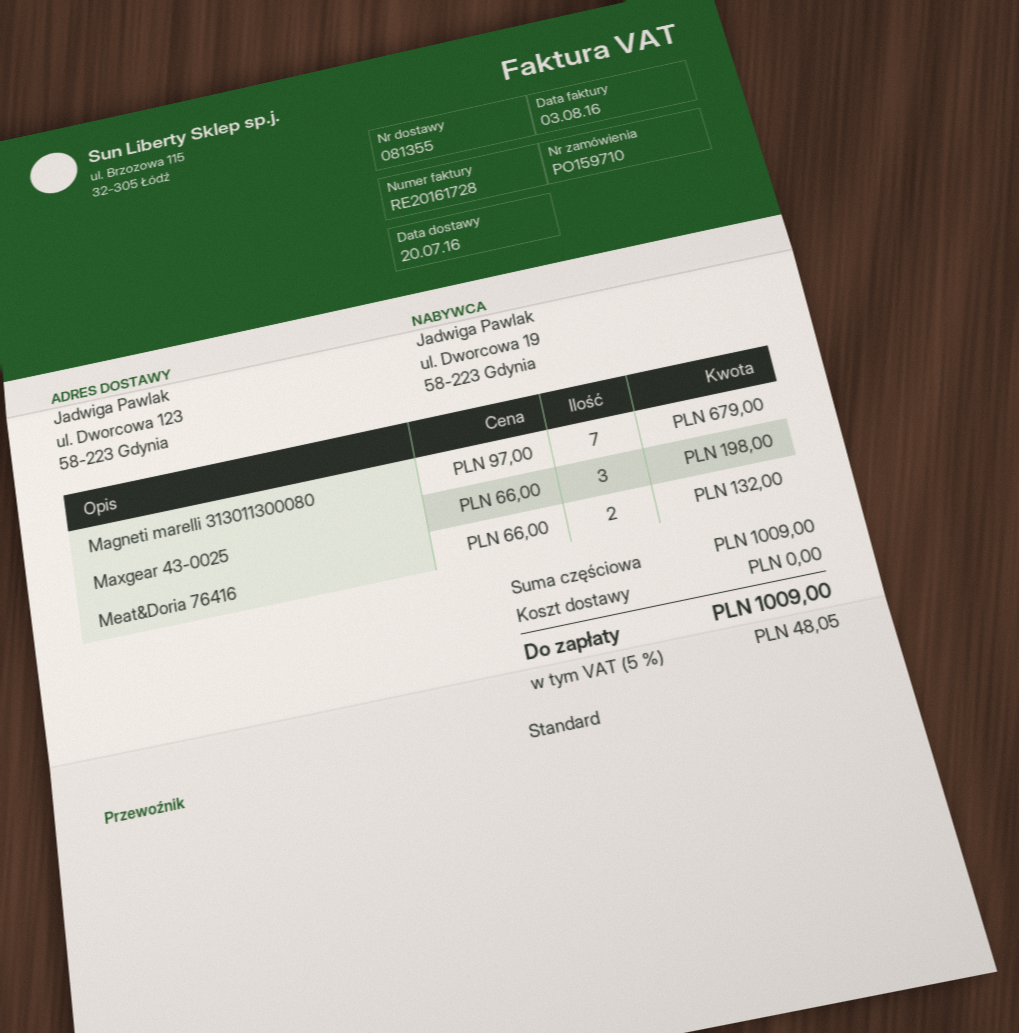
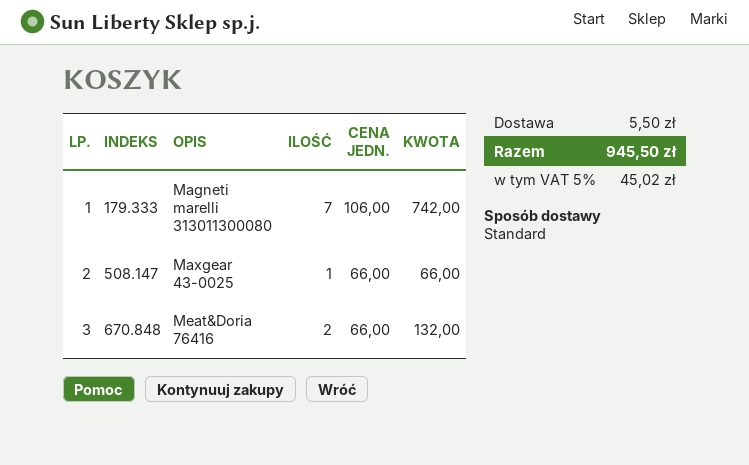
Magneti marelli 313011300080: 7 x 97.00 = 679.00 -> 7 x 106.00 = 742.00
Maxgear 43-0025: 3 x 66.00 = 198.00 -> 1 x 66.00 = 66.00
shipping: 0.00 -> 5.50
tax: 5% = 48.05 -> 5% = 45.02
total: 1009.00 -> 945.50

